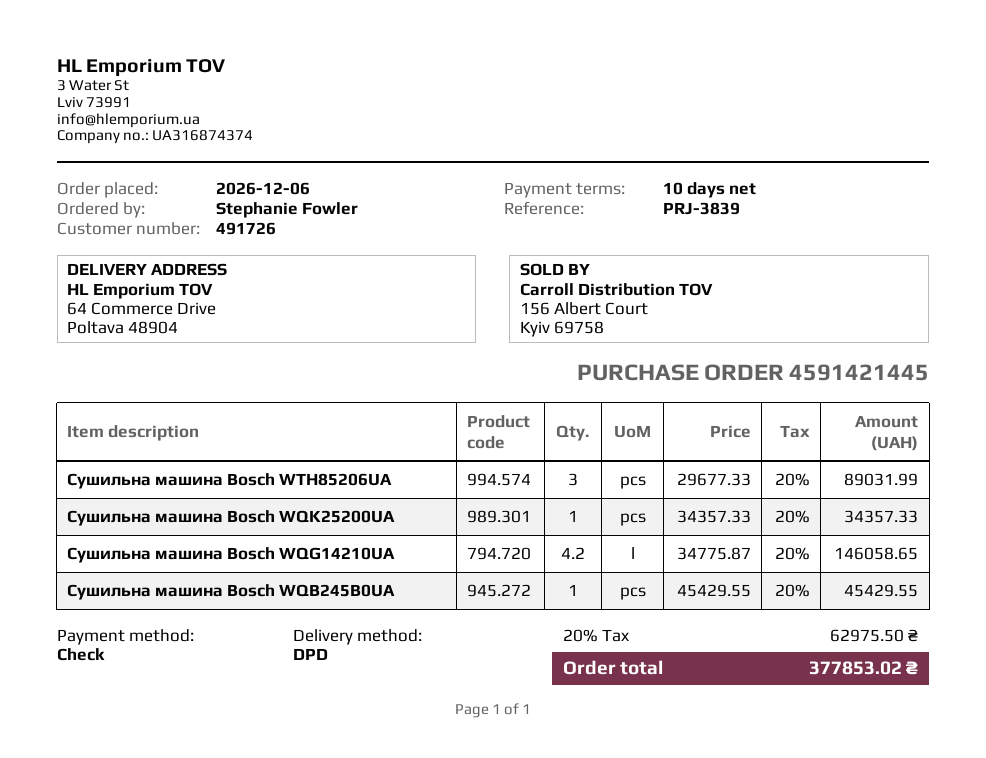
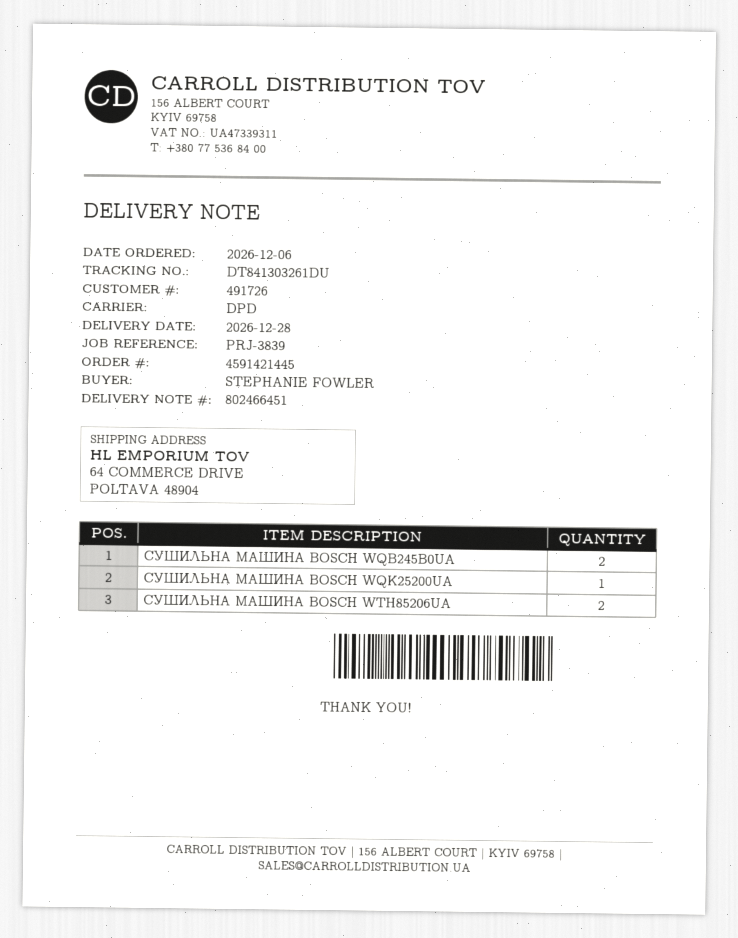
Сушильна машина Bosch WTH85206UA: 3 -> 2
Сушильна машина Bosch WQG14210UA: 4.2 -> none
Сушильна машина Bosch WQB245B0UA: 1 -> 2

